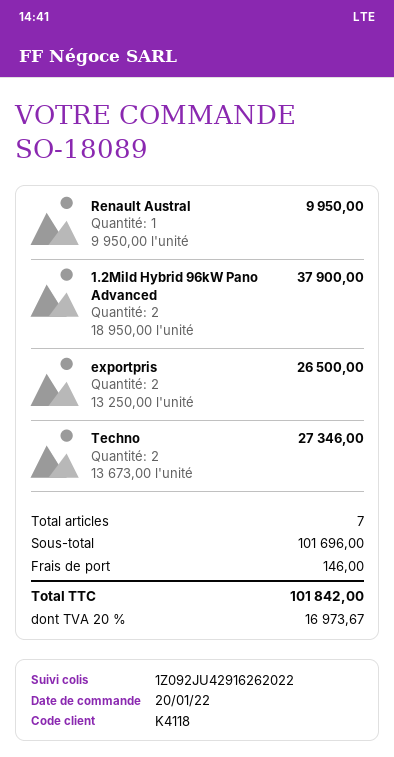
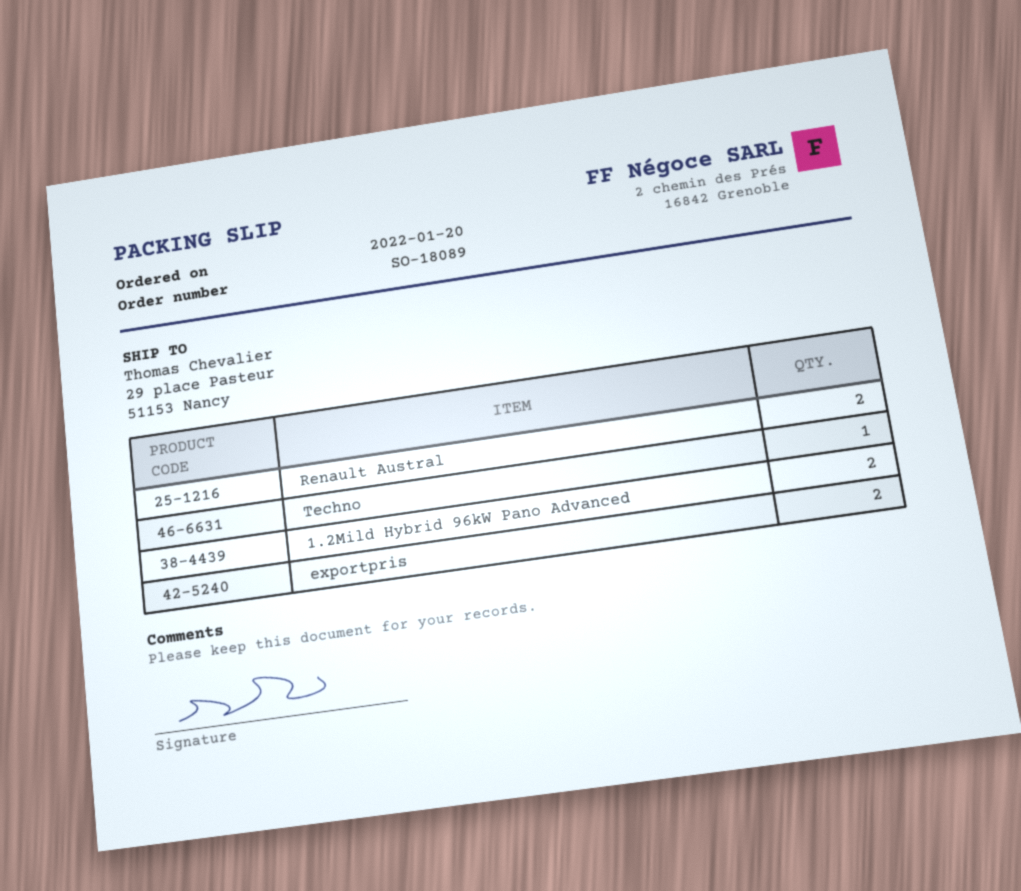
Renault Austral: 1 -> 2
Techno: 2 -> 1

